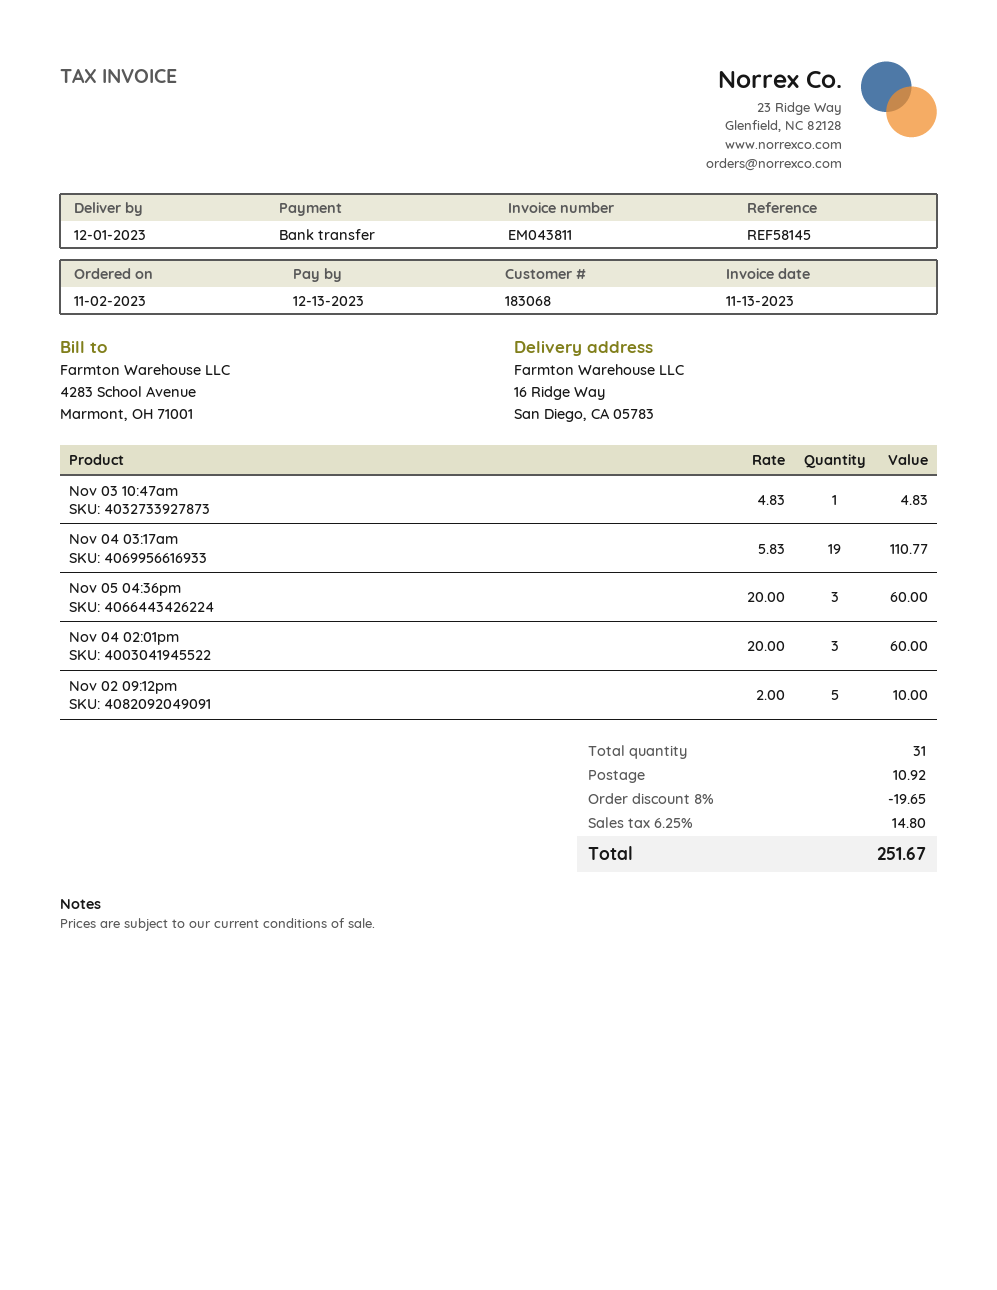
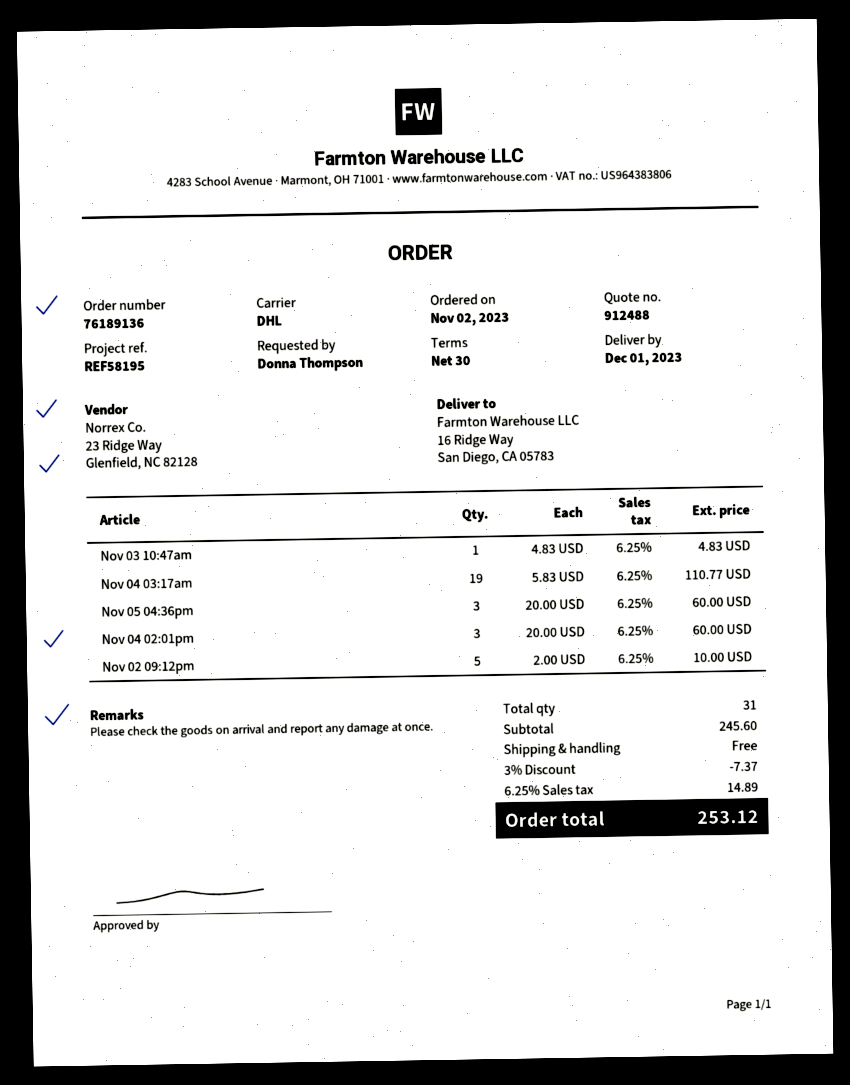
reference: REF58145 -> REF58195
discount: 8% = 19.65 -> 3% = 7.37
shipping: 10.92 -> 0.00
tax: 6.25% = 14.80 -> 6.25% = 14.89
total: 251.67 -> 253.12

